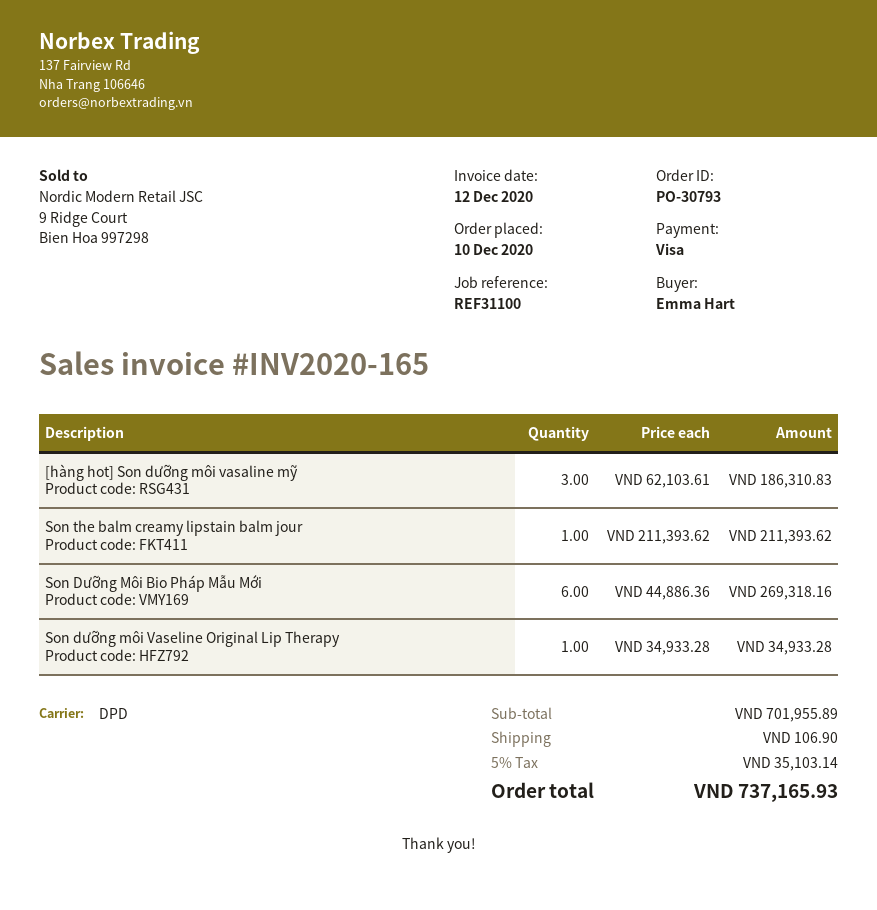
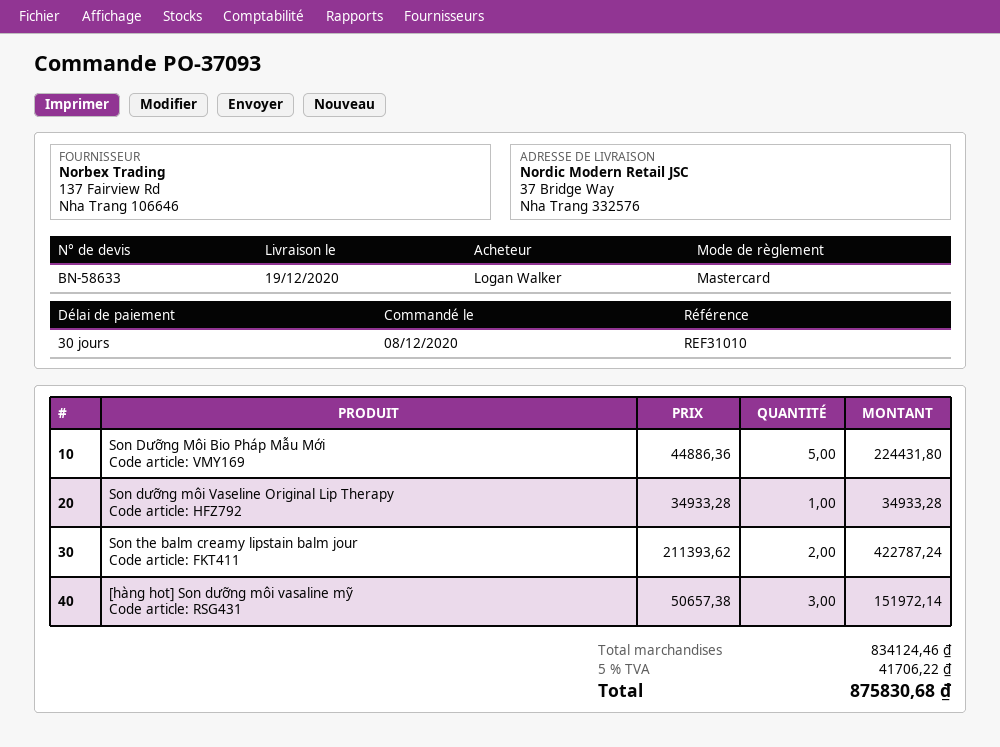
order number: PO-30793 -> PO-37093
order date: 2020-12-10 -> 2020-12-08
reference: REF31100 -> REF31010
ordered by: Emma Hart -> Logan Walker
payment method: Visa -> Mastercard
[hàng hot] Son dưỡng môi vasaline mỹ: 3 x 62103.61 = 186310.83 -> 3 x 50657.38 = 151972.14
Son the balm creamy lipstain balm jour: 1 x 211393.62 = 211393.62 -> 2 x 211393.62 = 422787.24
Son Dưỡng Môi Bio Pháp Mẫu Mới: 6 x 44886.36 = 269318.16 -> 5 x 44886.36 = 224431.80
subtotal: 701955.89 -> 834124.46
shipping: 106.90 -> none
tax: 5% = 35103.14 -> 5% = 41706.22
total: 737165.93 -> 875830.68

